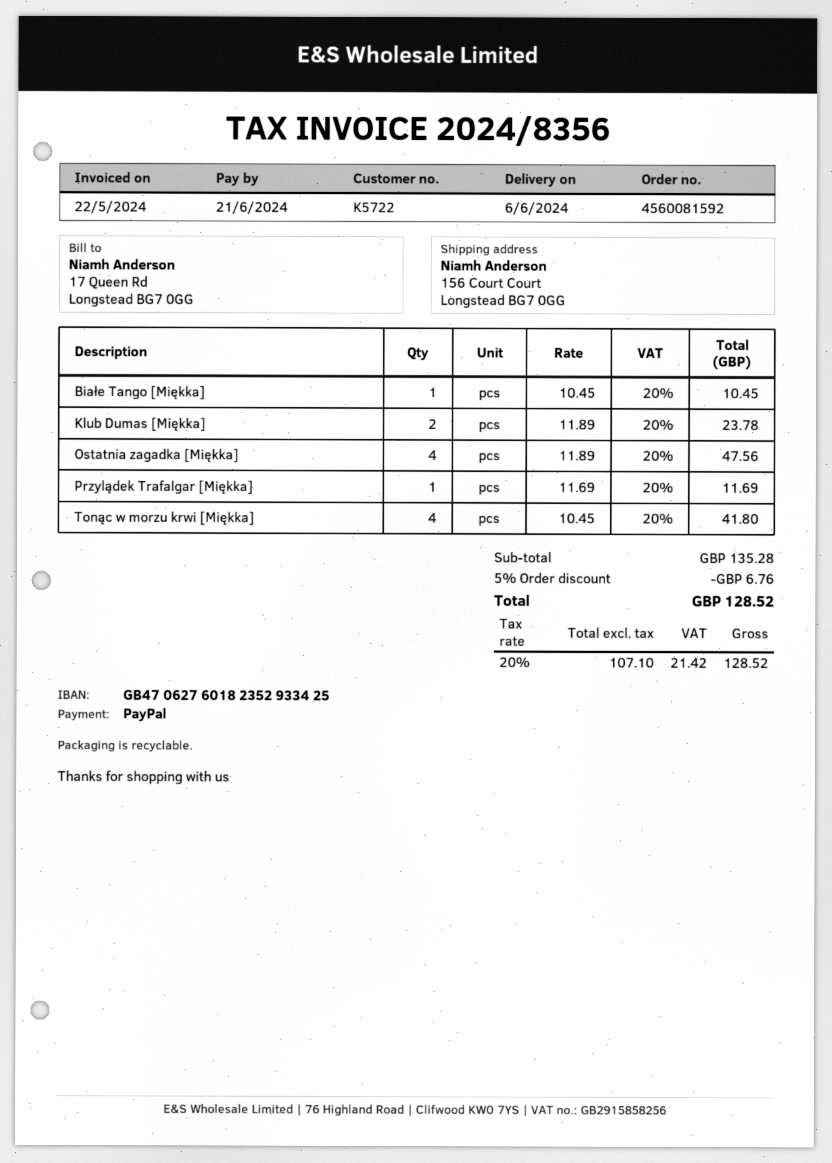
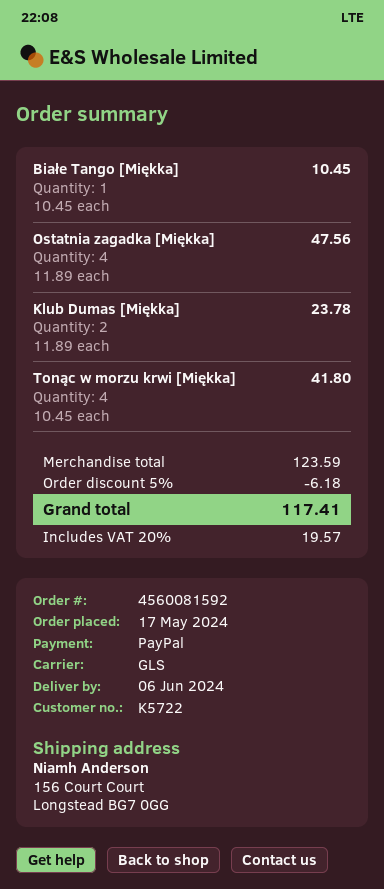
Przylądek Trafalgar [Miękka]: 1 x 11.69 = 11.69 -> none
subtotal: 135.28 -> 123.59
discount: 5% = 6.76 -> 5% = 6.18
tax: 20% = 21.42 -> 20% = 19.57
total: 128.52 -> 117.41

